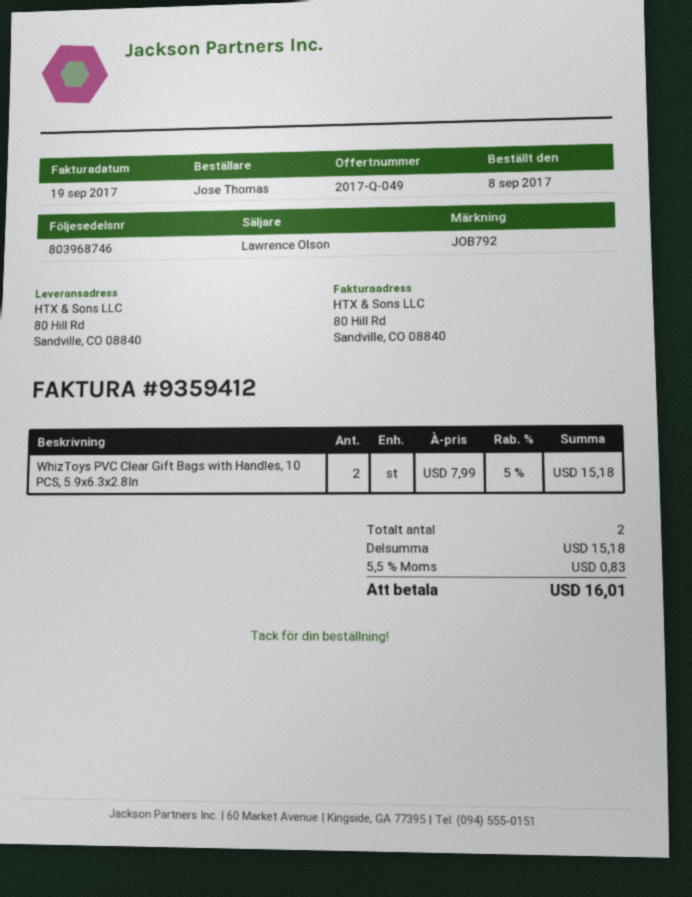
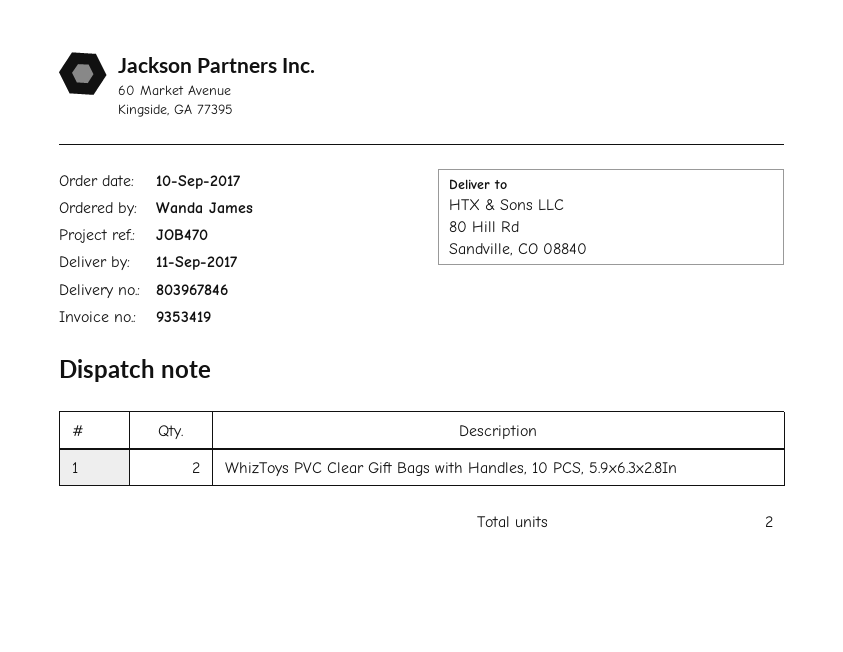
order date: 2017-09-08 -> 2017-09-10
delivery note number: 803968746 -> 803967846
invoice number: 9359412 -> 9353419
reference: JOB792 -> JOB470
ordered by: Jose Thomas -> Wanda James

